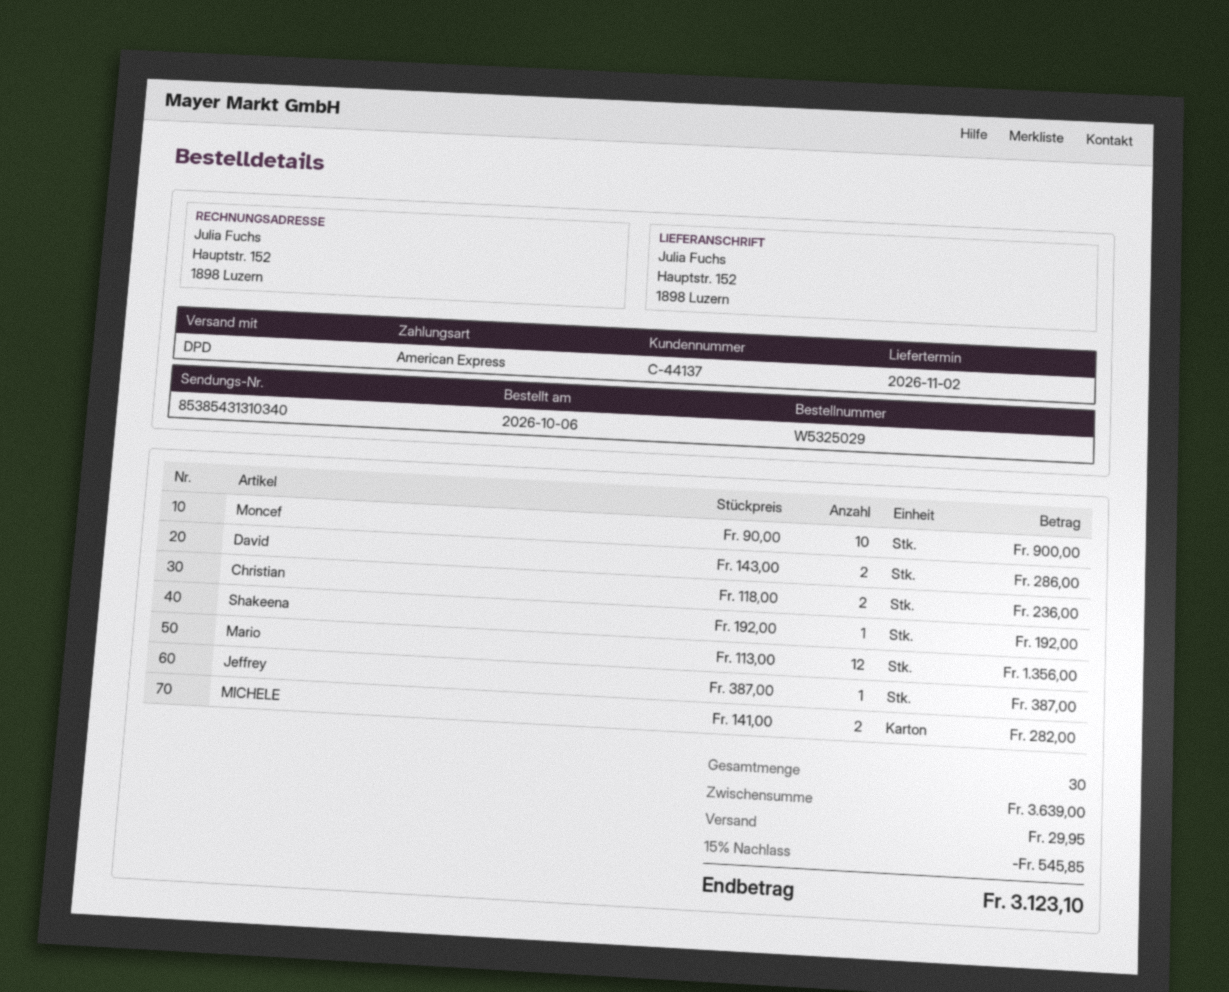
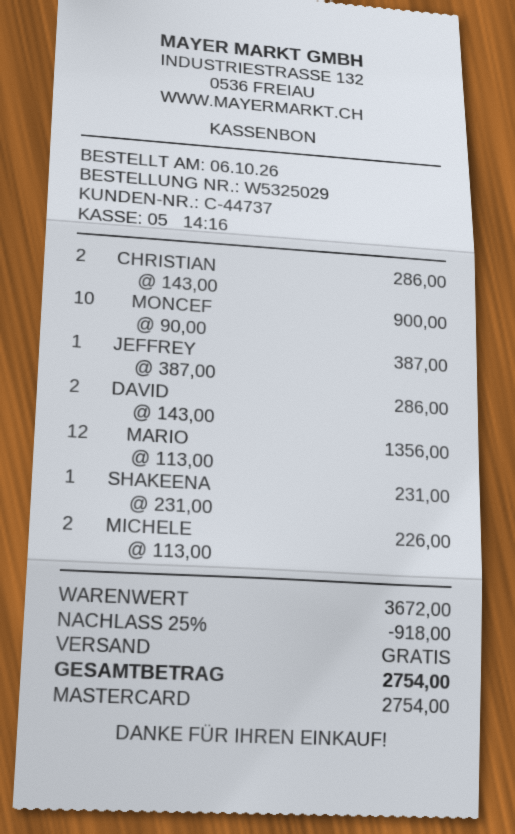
customer number: C-44137 -> C-44737
payment method: American Express -> Mastercard
Christian: 2 x 118.00 = 236.00 -> 2 x 143.00 = 286.00
Shakeena: 1 x 192.00 = 192.00 -> 1 x 231.00 = 231.00
MICHELE: 2 x 141.00 = 282.00 -> 2 x 113.00 = 226.00
subtotal: 3639.00 -> 3672.00
discount: 15% = 545.85 -> 25% = 918.00
shipping: 29.95 -> 0.00
total: 3123.10 -> 2754.00

